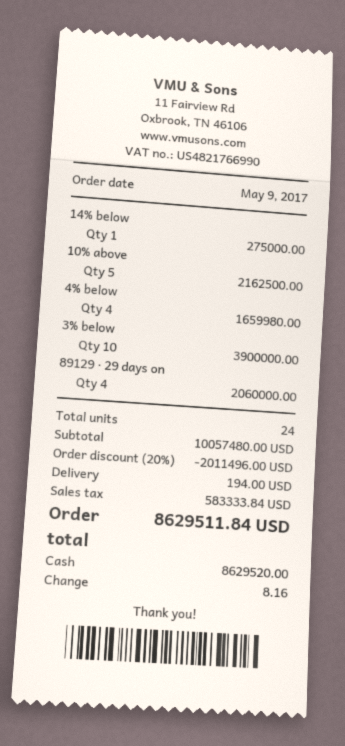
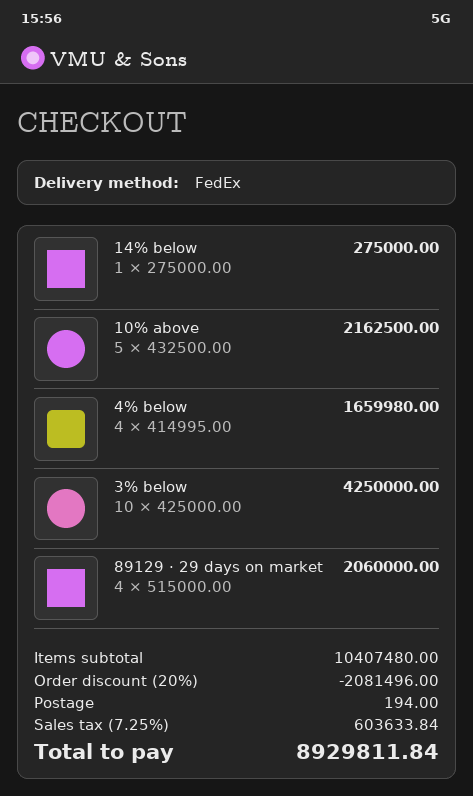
3% below: 10 for 3900000.00 -> 10 for 4250000.00
subtotal: 10057480.00 -> 10407480.00
discount: 20% = 2011496.00 -> 20% = 2081496.00
tax: 583333.84 -> 603633.84
total: 8629511.84 -> 8929811.84

